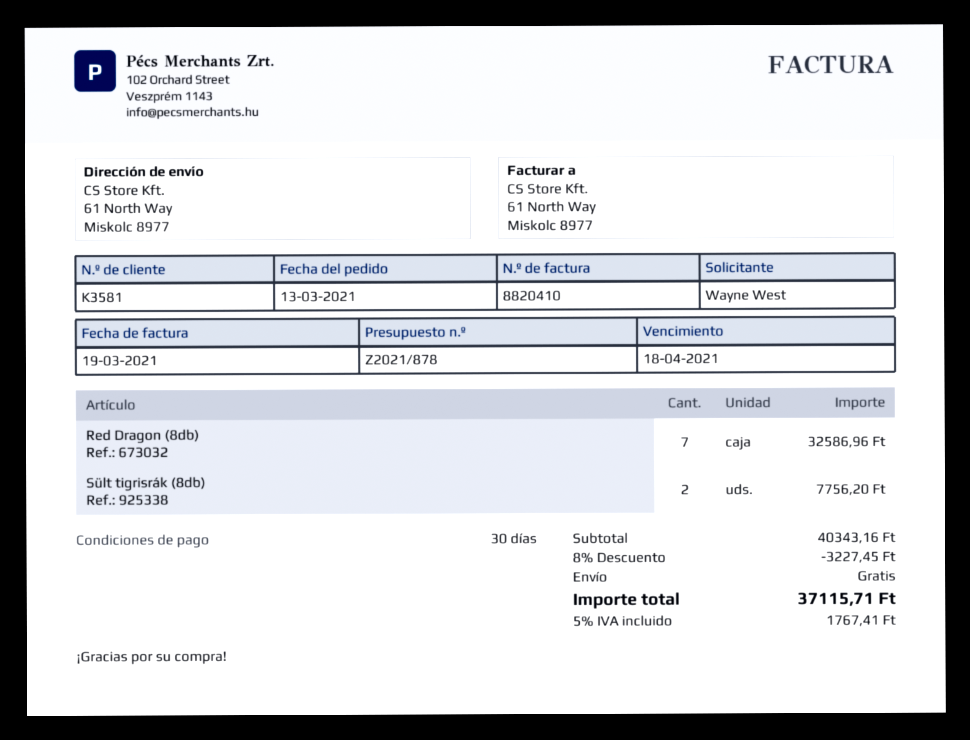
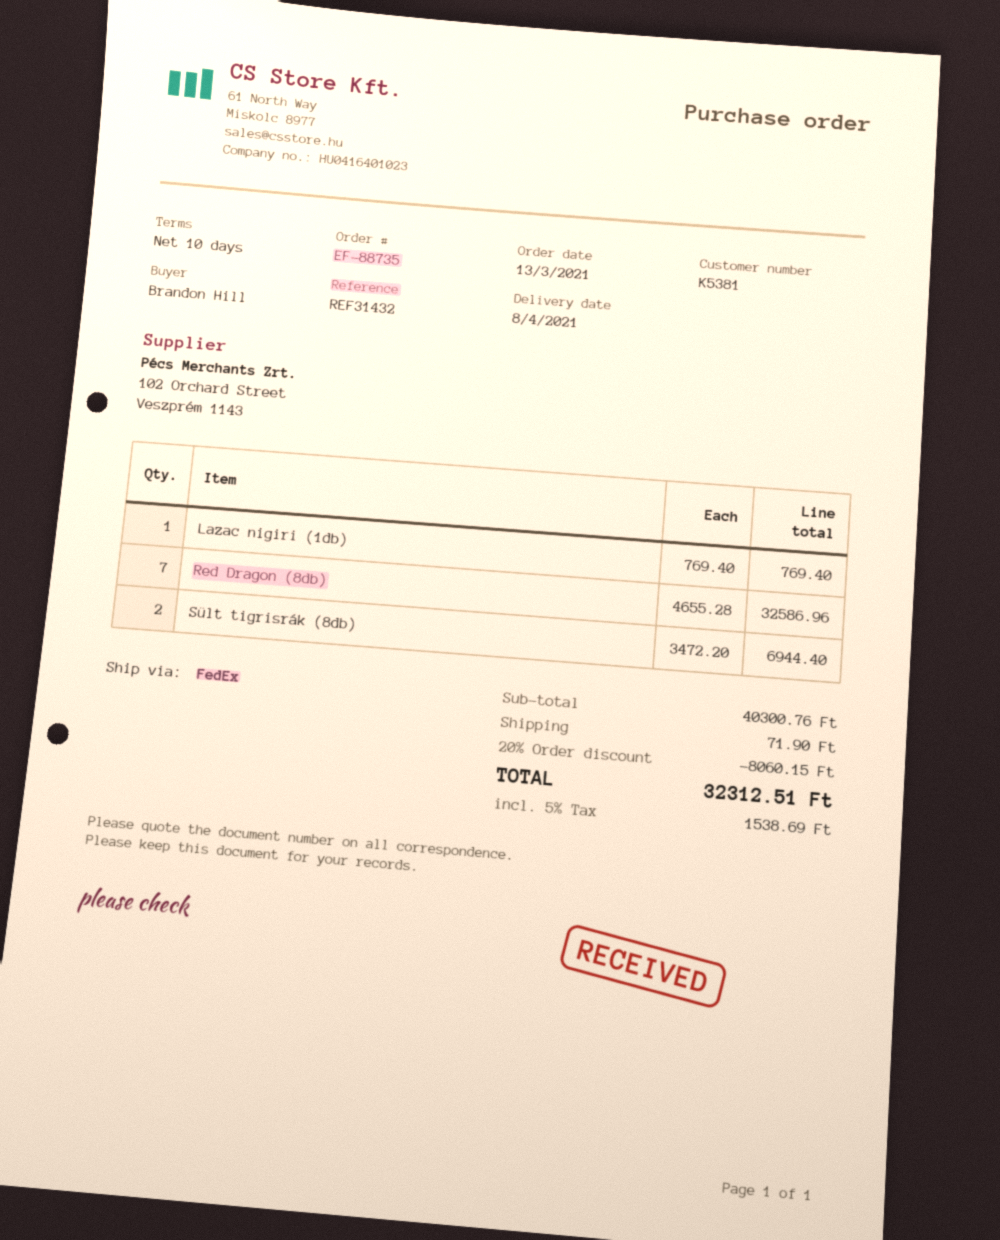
payment terms: 30 days -> 10 days
customer number: K3581 -> K5381
ordered by: Wayne West -> Brandon Hill
Sült tigrisrák (8db): 2 for 7756.20 -> 2 for 6944.40
Lazac nigiri (1db): none -> 1 for 769.40
subtotal: 40343.16 -> 40300.76
discount: 8% = 3227.45 -> 20% = 8060.15
shipping: 0.00 -> 71.90
tax: 5% = 1767.41 -> 5% = 1538.69
total: 37115.71 -> 32312.51

